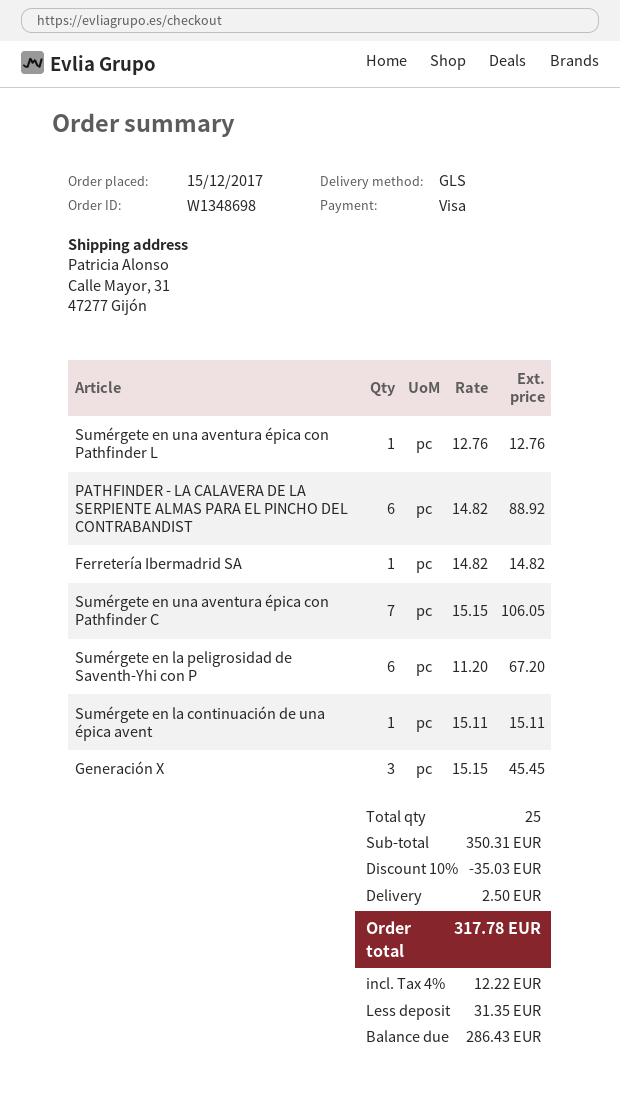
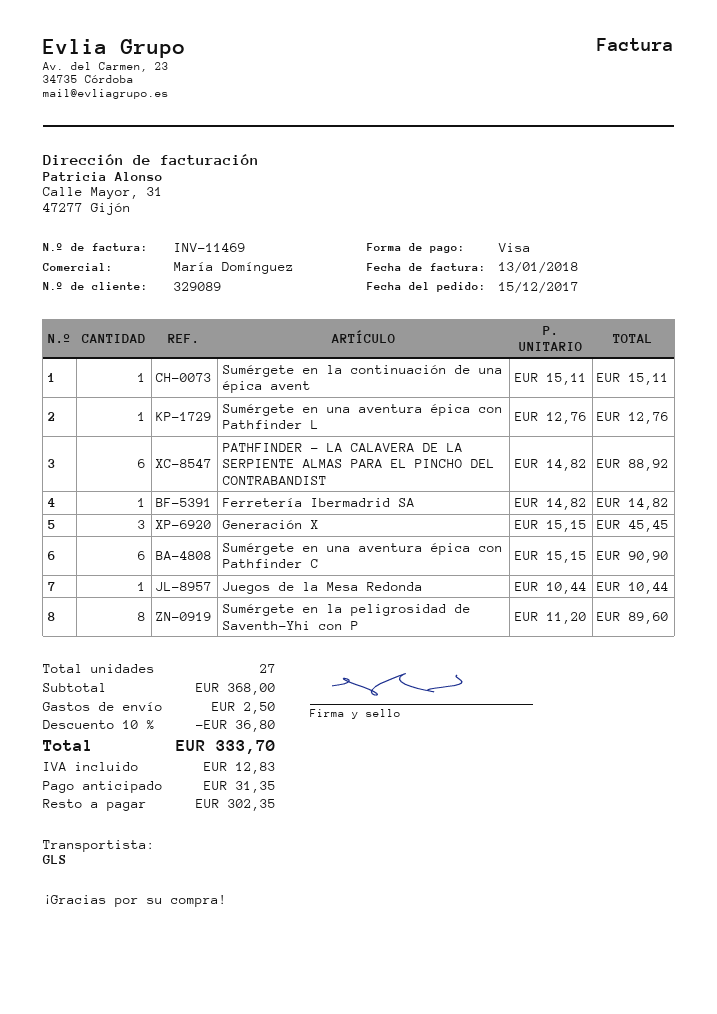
Sumérgete en una aventura épica con Pathfinder C: 7 x 15.15 = 106.05 -> 6 x 15.15 = 90.90
Sumérgete en la peligrosidad de Saventh-Yhi con P: 6 x 11.20 = 67.20 -> 8 x 11.20 = 89.60
Juegos de la Mesa Redonda: none -> 1 x 10.44 = 10.44
total quantity: 25 -> 27
subtotal: 350.31 -> 368.00
discount: 10% = 35.03 -> 10% = 36.80
tax: 12.22 -> 12.83
total: 317.78 -> 333.70
balance: 286.43 -> 302.35

